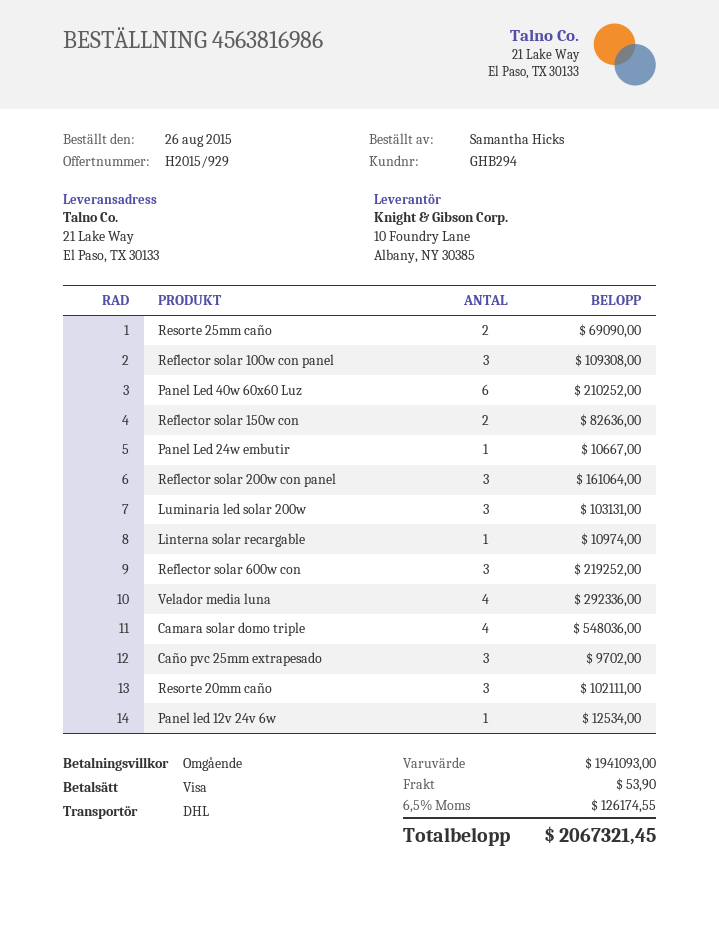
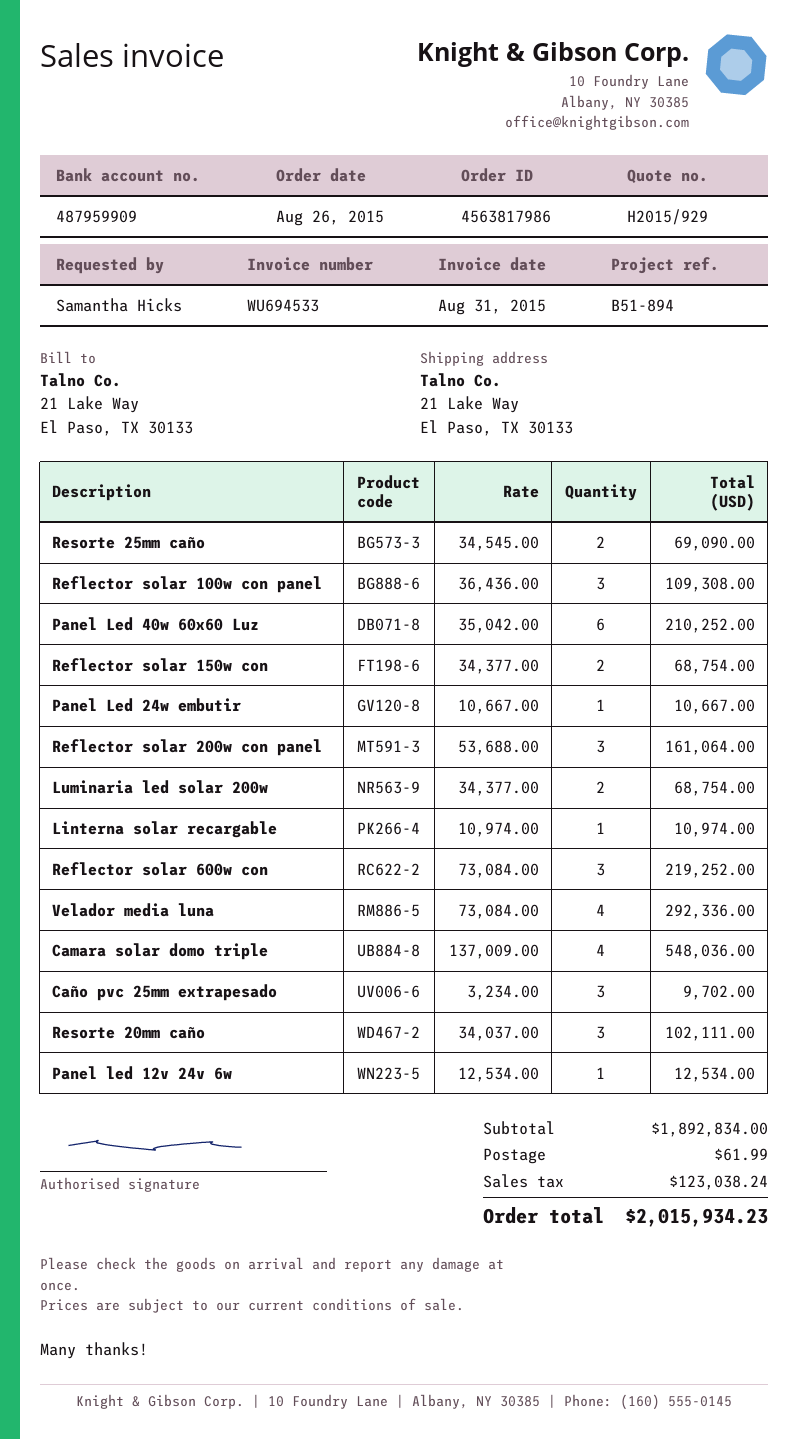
order number: 4563816986 -> 4563817986
Reflector solar 150w con: 2 for 82636.00 -> 2 for 68754.00
Luminaria led solar 200w: 3 for 103131.00 -> 2 for 68754.00
subtotal: 1941093.00 -> 1892834.00
shipping: 53.90 -> 61.99
tax: 126174.55 -> 123038.24
total: 2067321.45 -> 2015934.23

